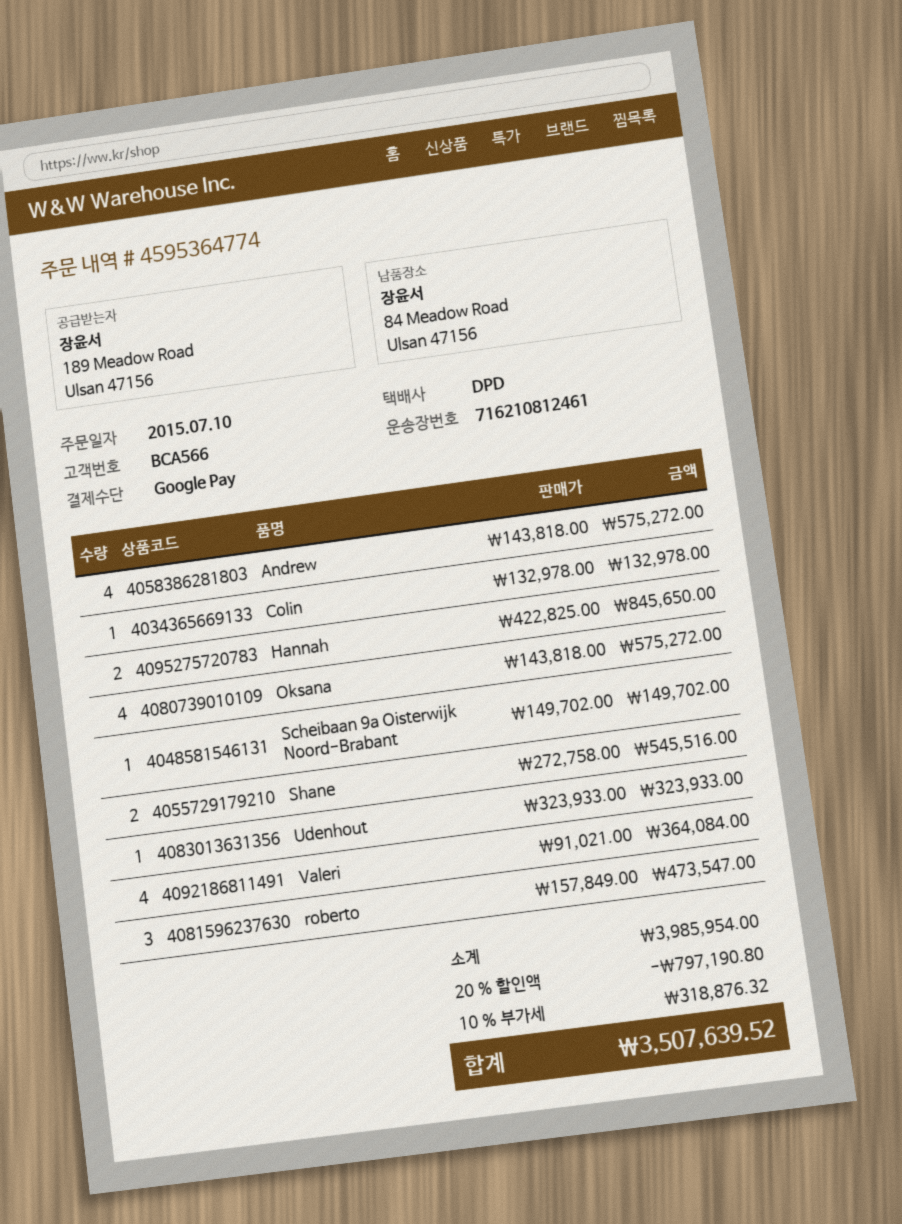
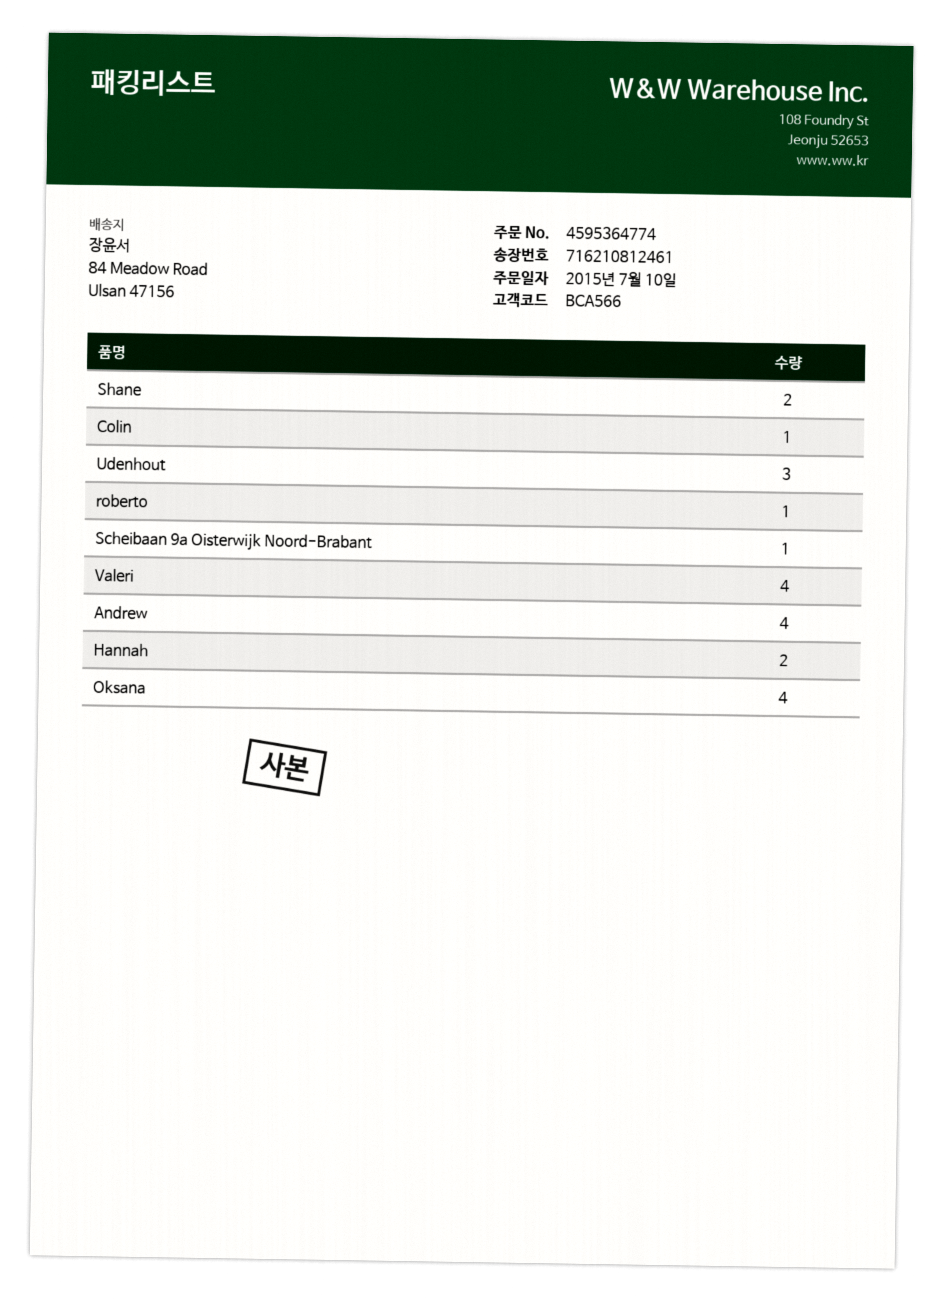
Udenhout: 1 -> 3
roberto: 3 -> 1

